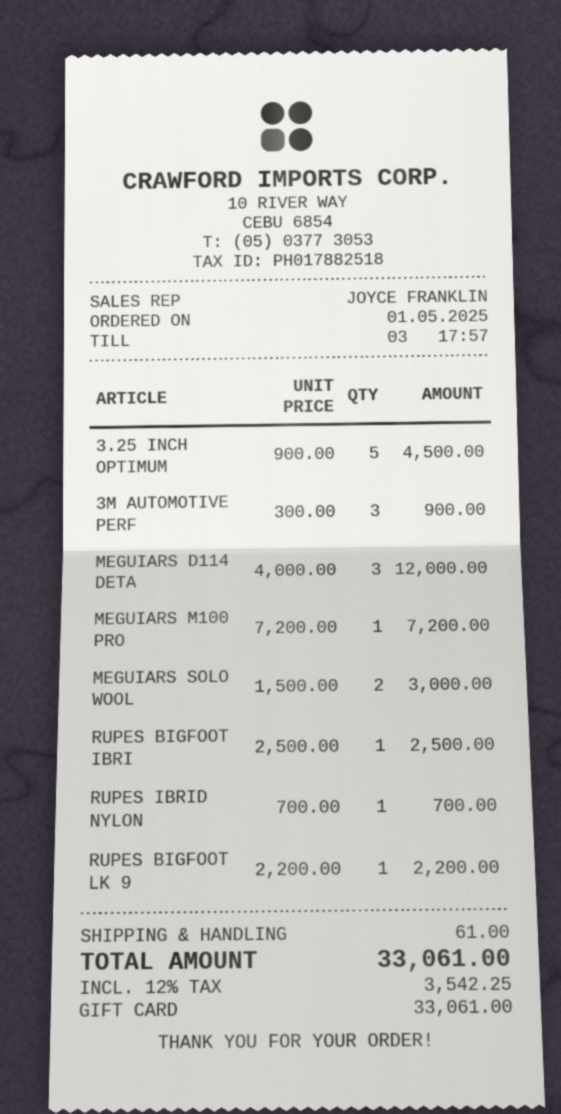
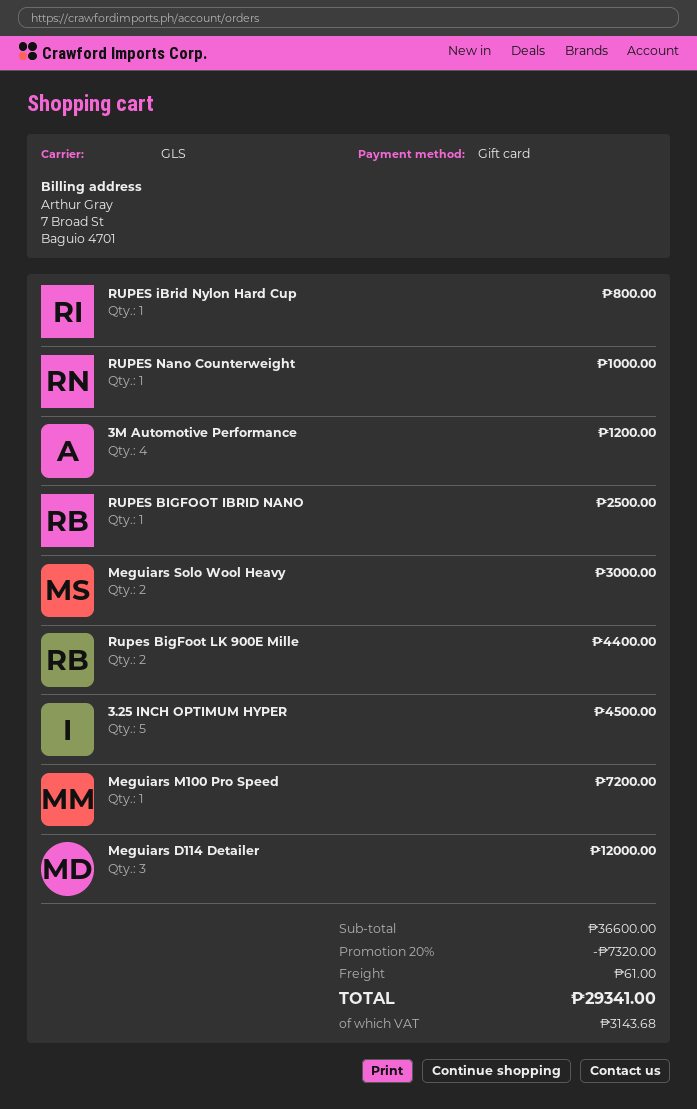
3M AUTOMOTIVE PERF: 3 for 900.00 -> 4 for 1200.00
RUPES IBRID NYLON: 1 for 700.00 -> 1 for 800.00
RUPES BIGFOOT LK 9: 1 for 2200.00 -> 2 for 4400.00
RUPES Nano Counterweight: none -> 1 for 1000.00
discount: none -> 20% = 7320.00
tax: 3542.25 -> 3143.68
total: 33061.00 -> 29341.00

